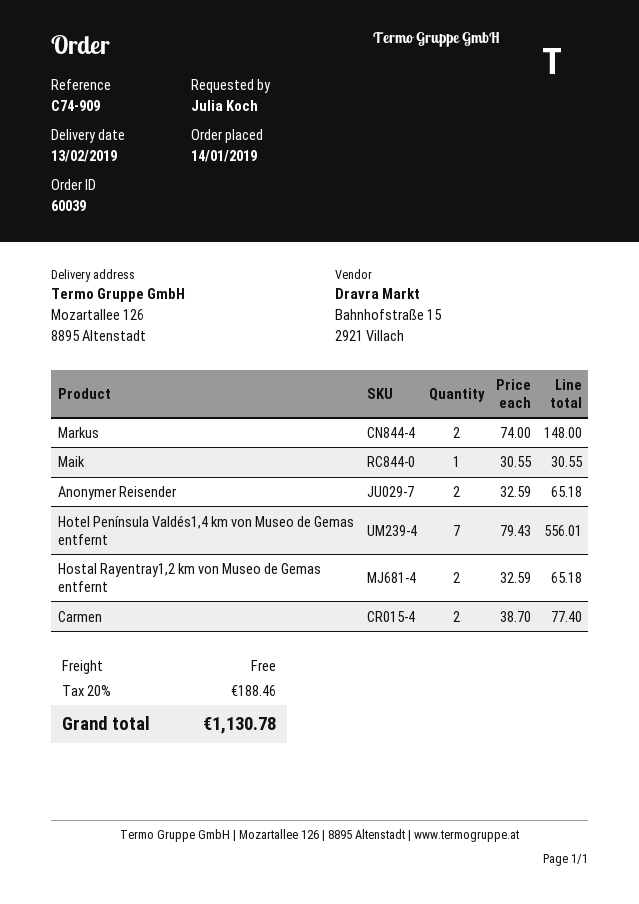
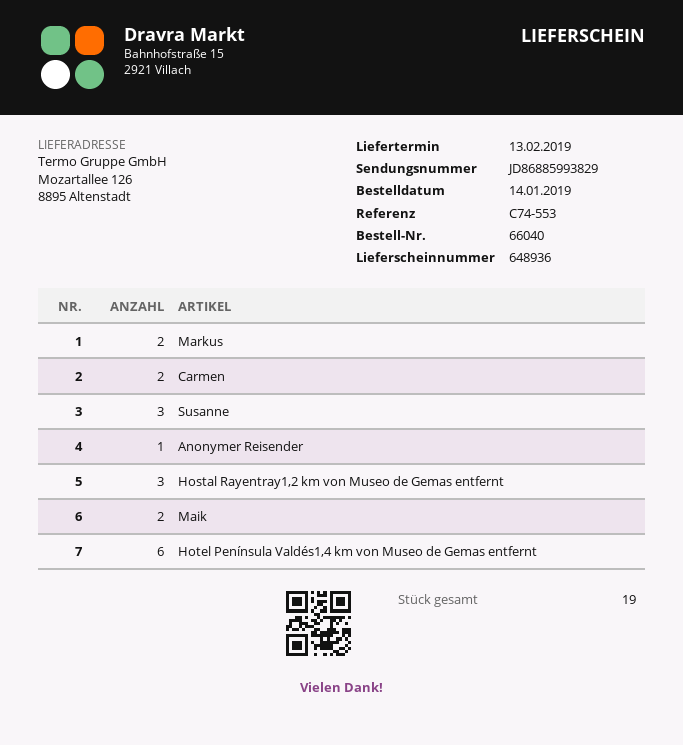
order number: 60039 -> 66040
reference: C74-909 -> C74-553
Maik: 1 -> 2
Anonymer Reisender: 2 -> 1
Hotel Península Valdés1,4 km von Museo de Gemas entfernt: 7 -> 6
Hostal Rayentray1,2 km von Museo de Gemas entfernt: 2 -> 3
Susanne: none -> 3

